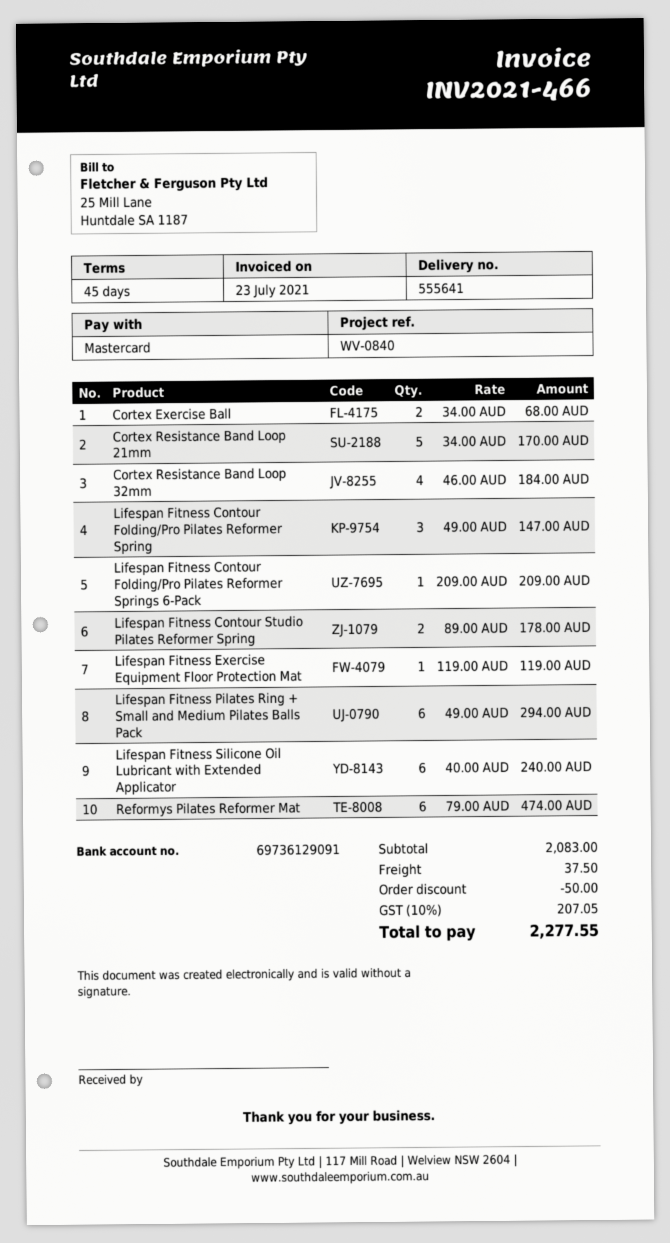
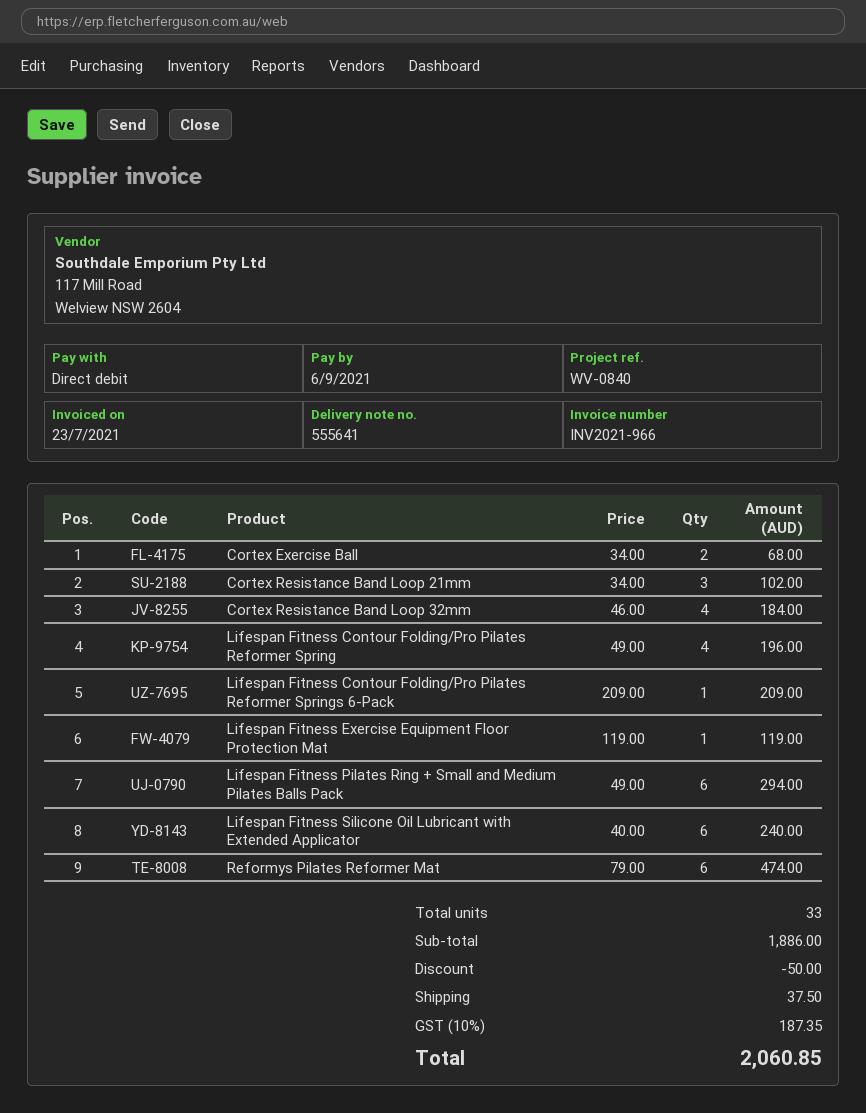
invoice number: INV2021-466 -> INV2021-966
payment method: Mastercard -> direct debit
Cortex Resistance Band Loop 21mm: 5 x 34.00 = 170.00 -> 3 x 34.00 = 102.00
Lifespan Fitness Contour Folding/Pro Pilates Reformer Spring: 3 x 49.00 = 147.00 -> 4 x 49.00 = 196.00
Lifespan Fitness Contour Studio Pilates Reformer Spring: 2 x 89.00 = 178.00 -> none
subtotal: 2083.00 -> 1886.00
tax: 10% = 207.05 -> 10% = 187.35
total: 2277.55 -> 2060.85

